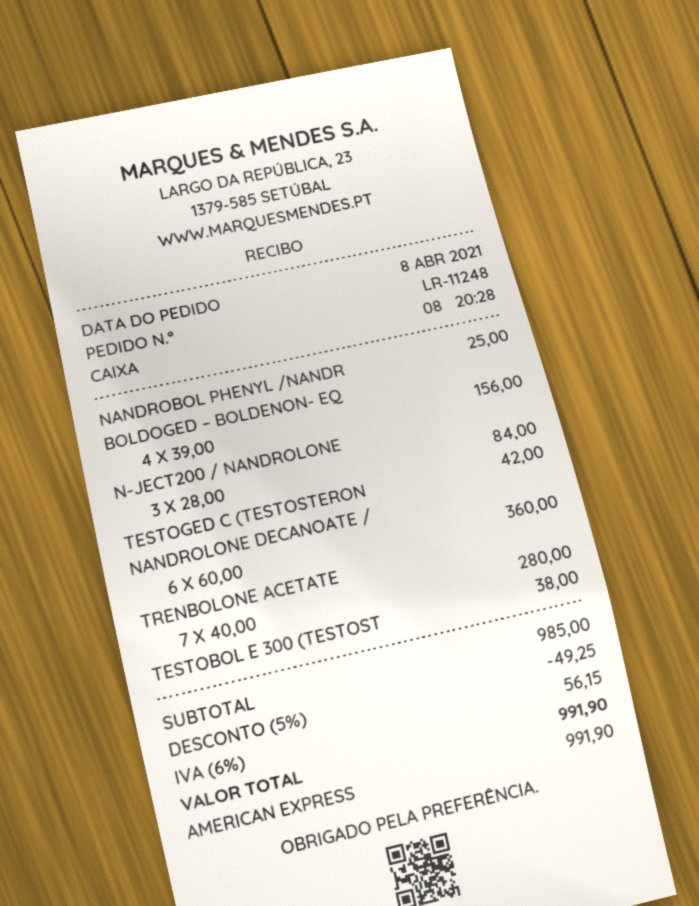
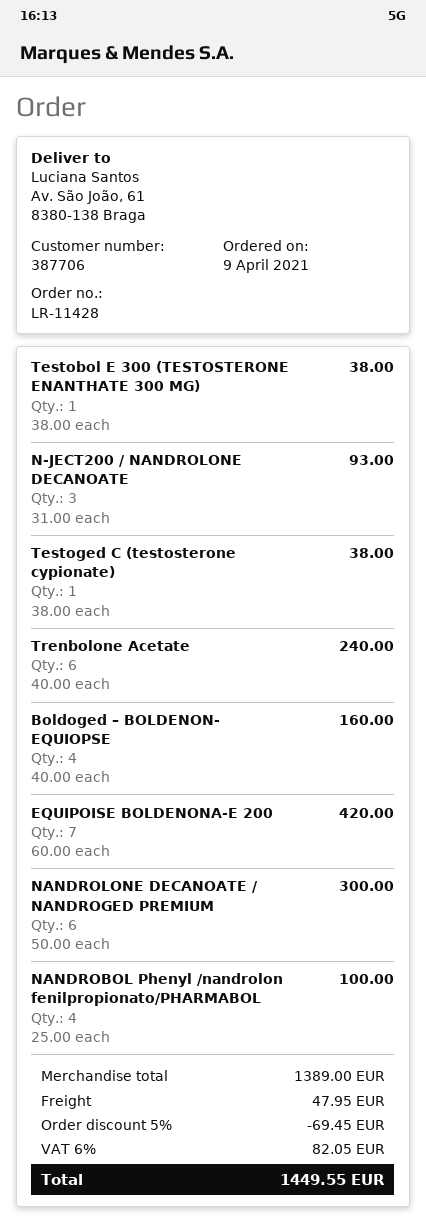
order number: LR-11248 -> LR-11428
order date: 2021-04-08 -> 2021-04-09
NANDROBOL PHENYL /NANDR: 1 x 25.00 = 25.00 -> 4 x 25.00 = 100.00
BOLDOGED – BOLDENON- EQ: 4 x 39.00 = 156.00 -> 4 x 40.00 = 160.00
N-JECT200 / NANDROLONE: 3 x 28.00 = 84.00 -> 3 x 31.00 = 93.00
TESTOGED C (TESTOSTERON: 1 x 42.00 = 42.00 -> 1 x 38.00 = 38.00
NANDROLONE DECANOATE /: 6 x 60.00 = 360.00 -> 6 x 50.00 = 300.00
TRENBOLONE ACETATE: 7 x 40.00 = 280.00 -> 6 x 40.00 = 240.00
EQUIPOISE BOLDENONA-E 200: none -> 7 x 60.00 = 420.00
subtotal: 985.00 -> 1389.00
discount: 5% = 49.25 -> 5% = 69.45
shipping: none -> 47.95
tax: 6% = 56.15 -> 6% = 82.05
total: 991.90 -> 1449.55

